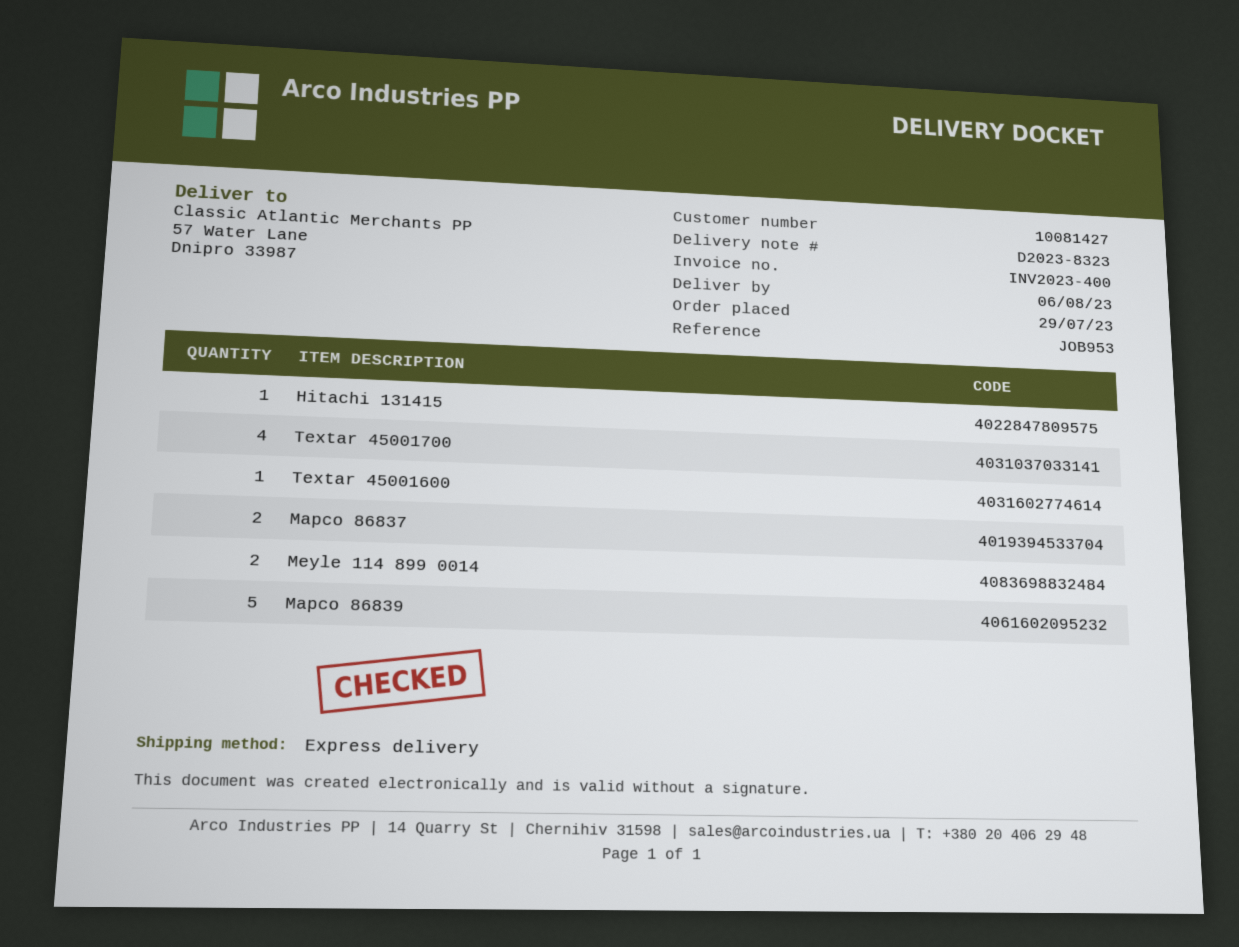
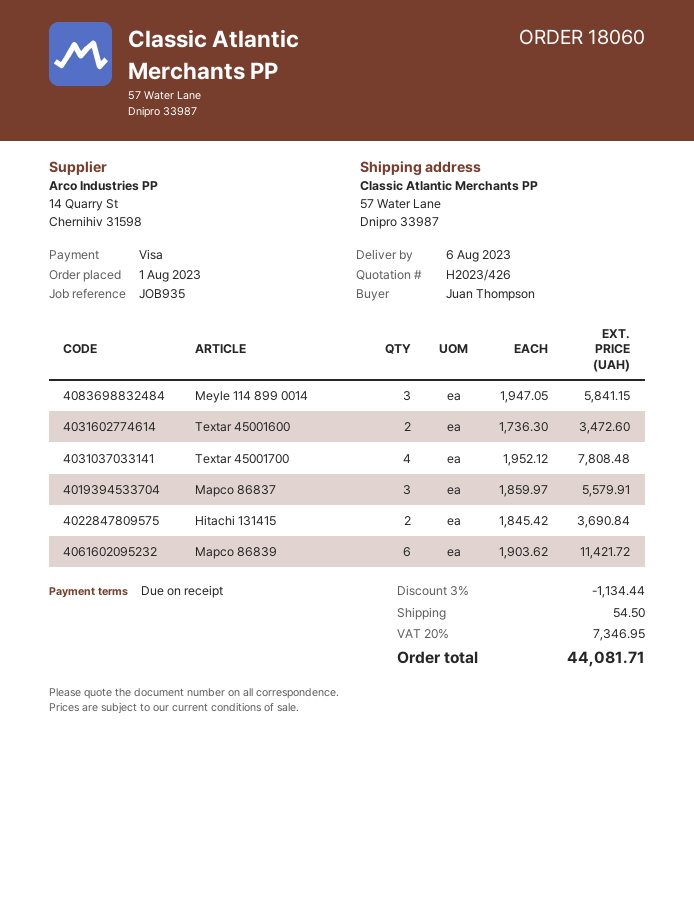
order date: 2023-07-29 -> 2023-08-01
reference: JOB953 -> JOB935
Hitachi 131415: 1 -> 2
Textar 45001600: 1 -> 2
Mapco 86837: 2 -> 3
Meyle 114 899 0014: 2 -> 3
Mapco 86839: 5 -> 6

